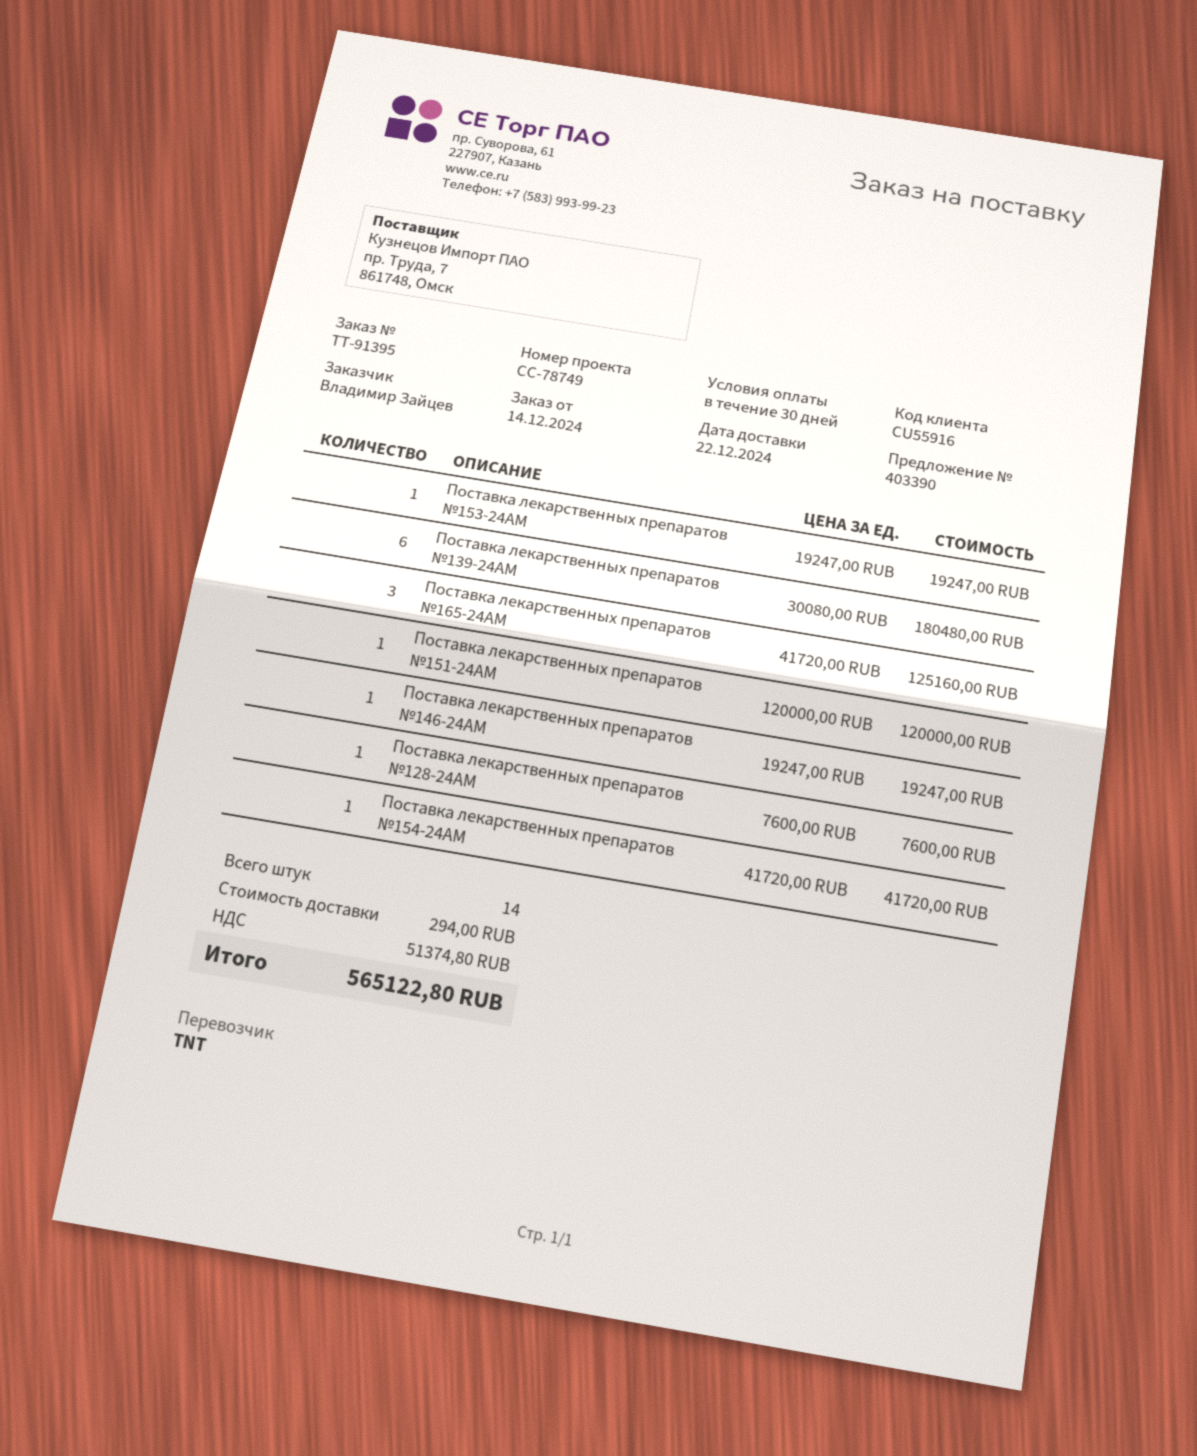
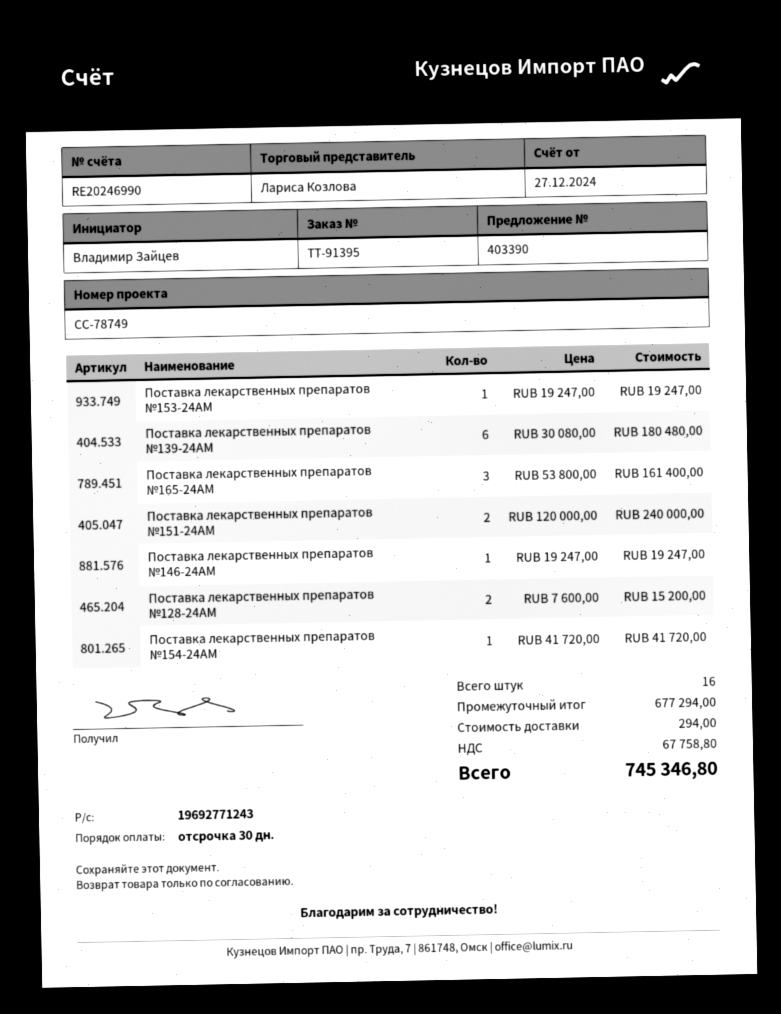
Поставка лекарственных препаратов №165-24АМ: 3 x 41720.00 = 125160.00 -> 3 x 53800.00 = 161400.00
Поставка лекарственных препаратов №151-24АМ: 1 x 120000.00 = 120000.00 -> 2 x 120000.00 = 240000.00
Поставка лекарственных препаратов №128-24АМ: 1 x 7600.00 = 7600.00 -> 2 x 7600.00 = 15200.00
total quantity: 14 -> 16
tax: 51374.80 -> 67758.80
total: 565122.80 -> 745346.80

